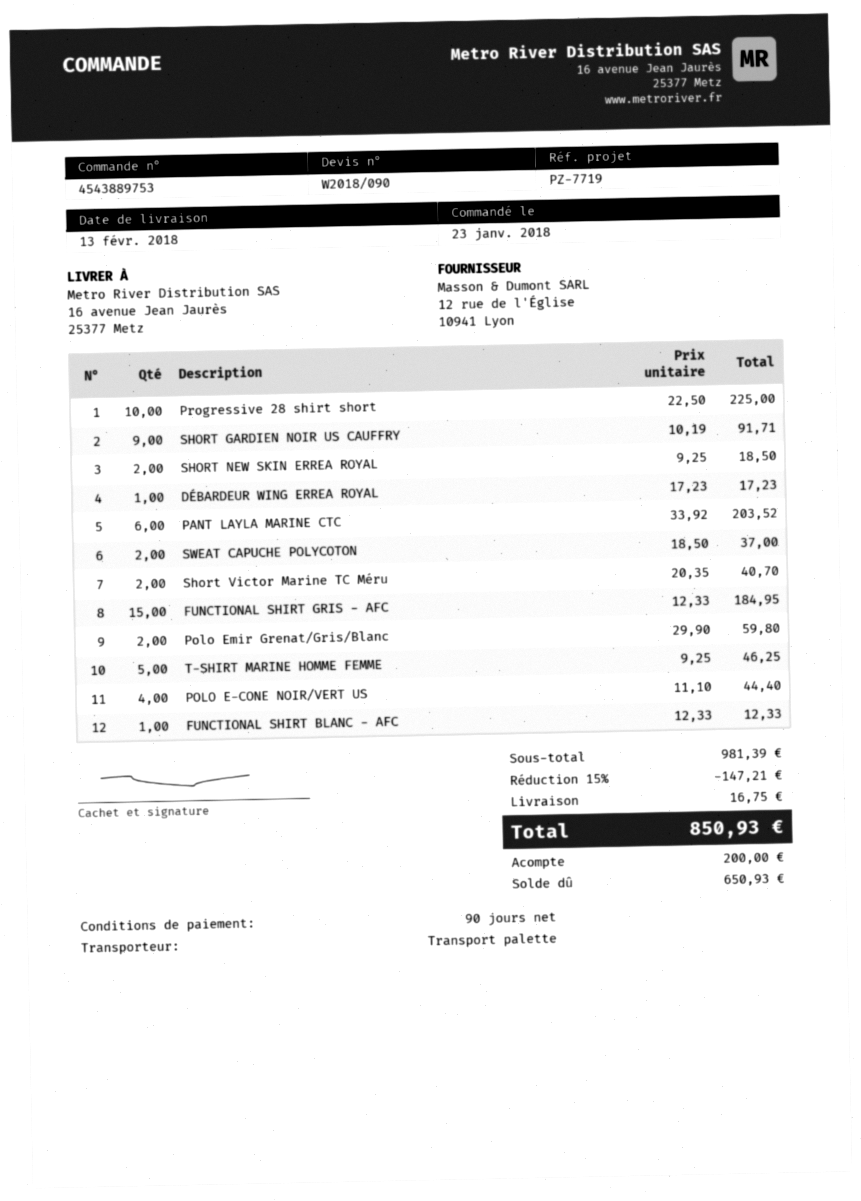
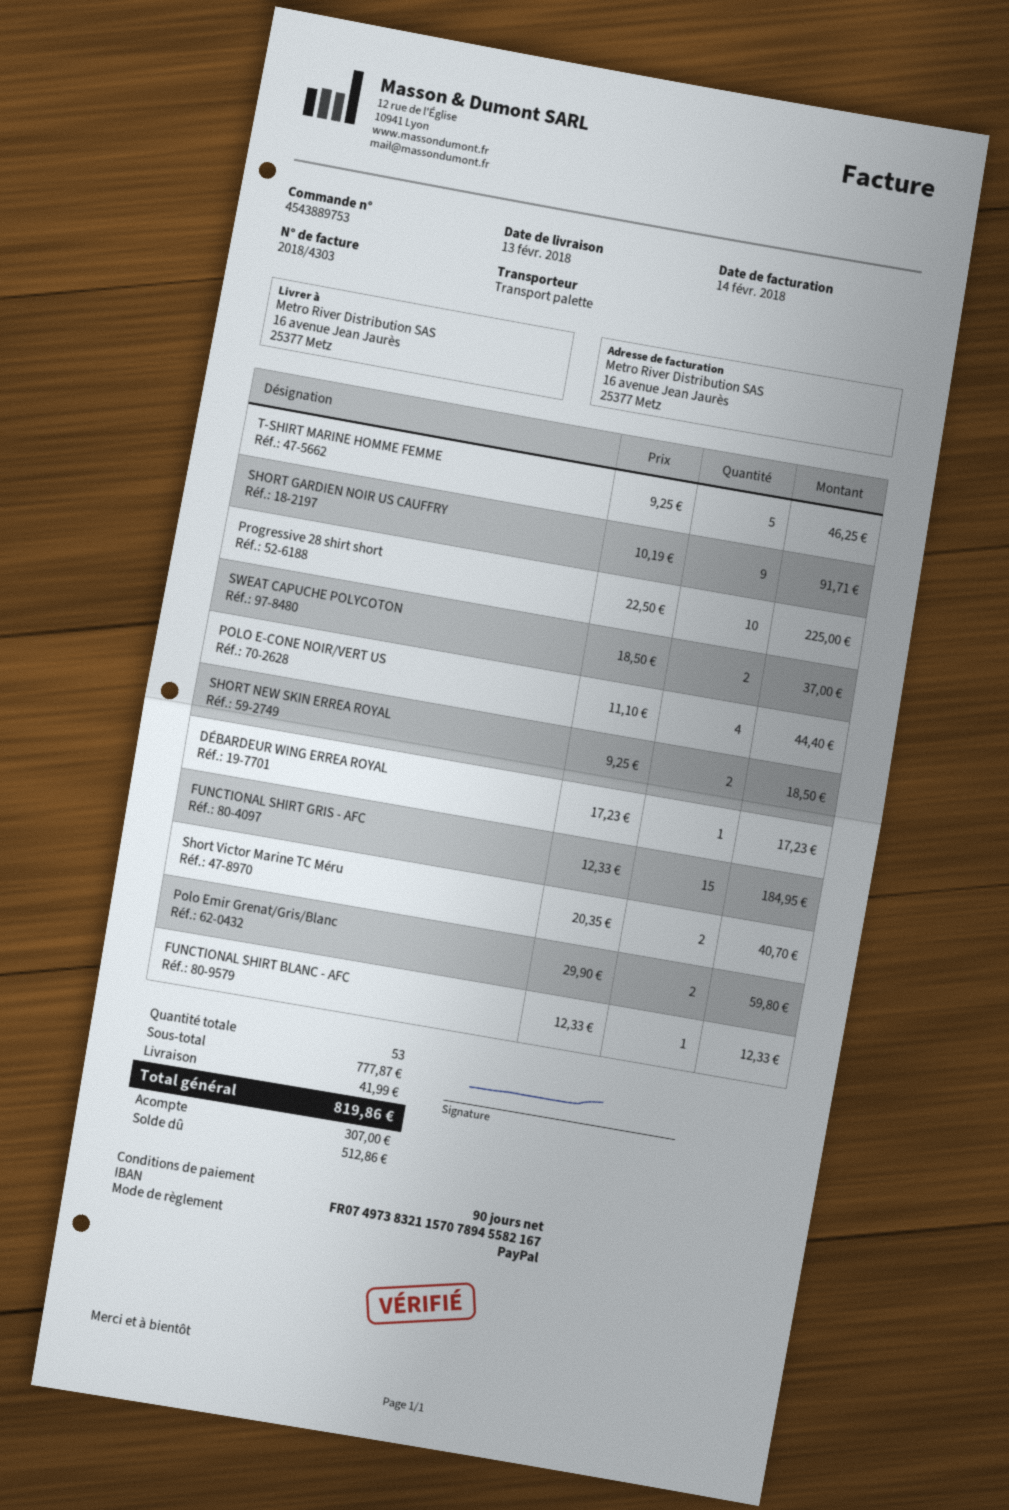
PANT LAYLA MARINE CTC: 6 x 33.92 = 203.52 -> none
subtotal: 981.39 -> 777.87
discount: 15% = 147.21 -> none
shipping: 16.75 -> 41.99
total: 850.93 -> 819.86
deposit: 200.00 -> 307.00
balance: 650.93 -> 512.86

